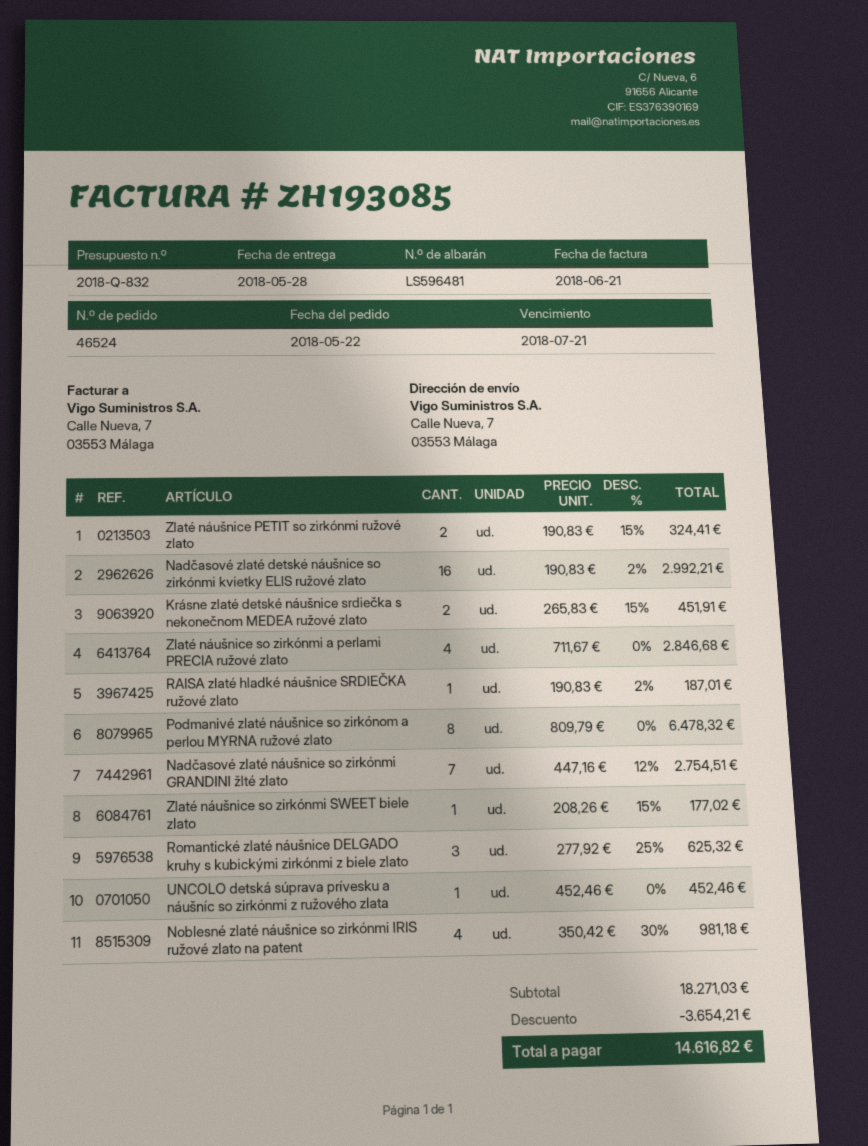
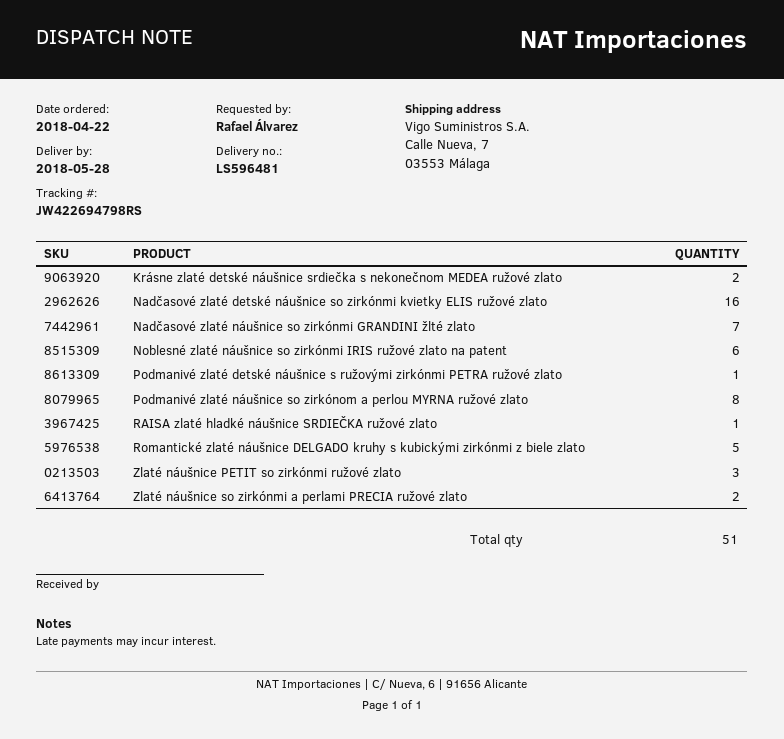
order date: 2018-05-22 -> 2018-04-22
Zlaté náušnice PETIT so zirkónmi ružové zlato: 2 -> 3
Zlaté náušnice so zirkónmi a perlami PRECIA ružové zlato: 4 -> 2
Zlaté náušnice so zirkónmi SWEET biele zlato: 1 -> none
Romantické zlaté náušnice DELGADO kruhy s kubickými zirkónmi z biele zlato: 3 -> 5
UNCOLO detská súprava prívesku a náušníc so zirkónmi z ružového zlata: 1 -> none
Noblesné zlaté náušnice so zirkónmi IRIS ružové zlato na patent: 4 -> 6
Podmanivé zlaté detské náušnice s ružovými zirkónmi PETRA ružové zlato: none -> 1

